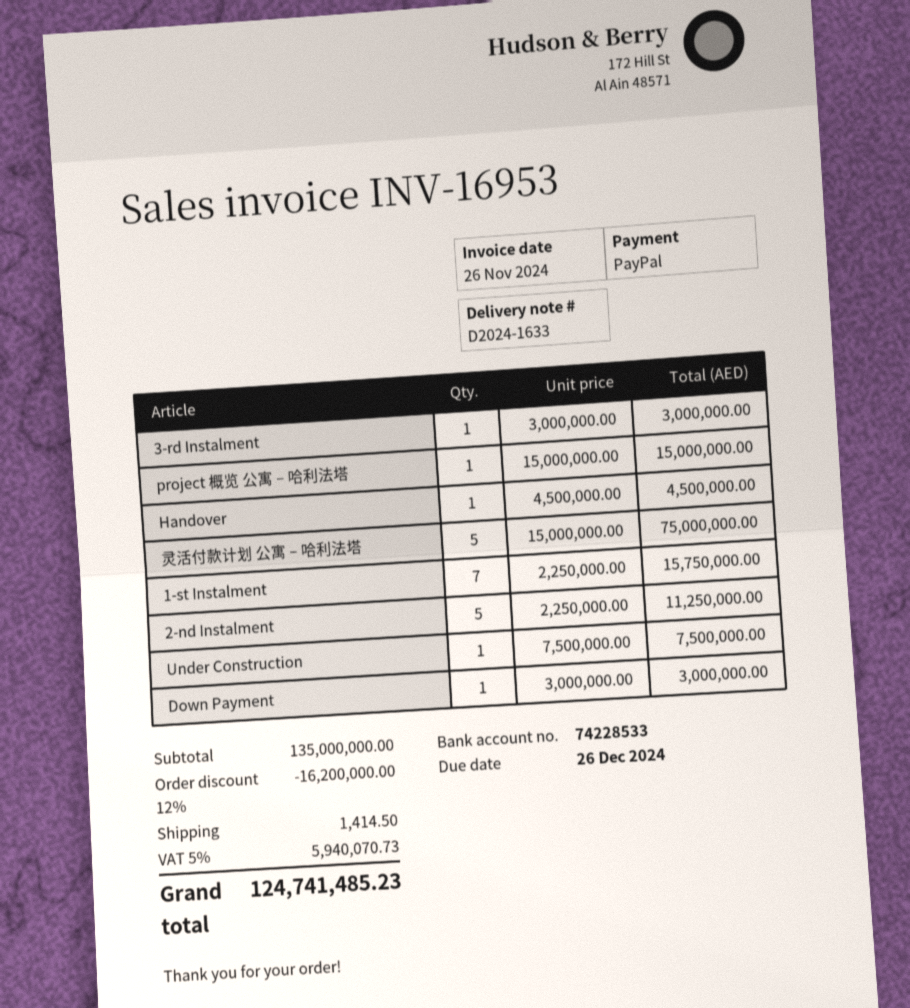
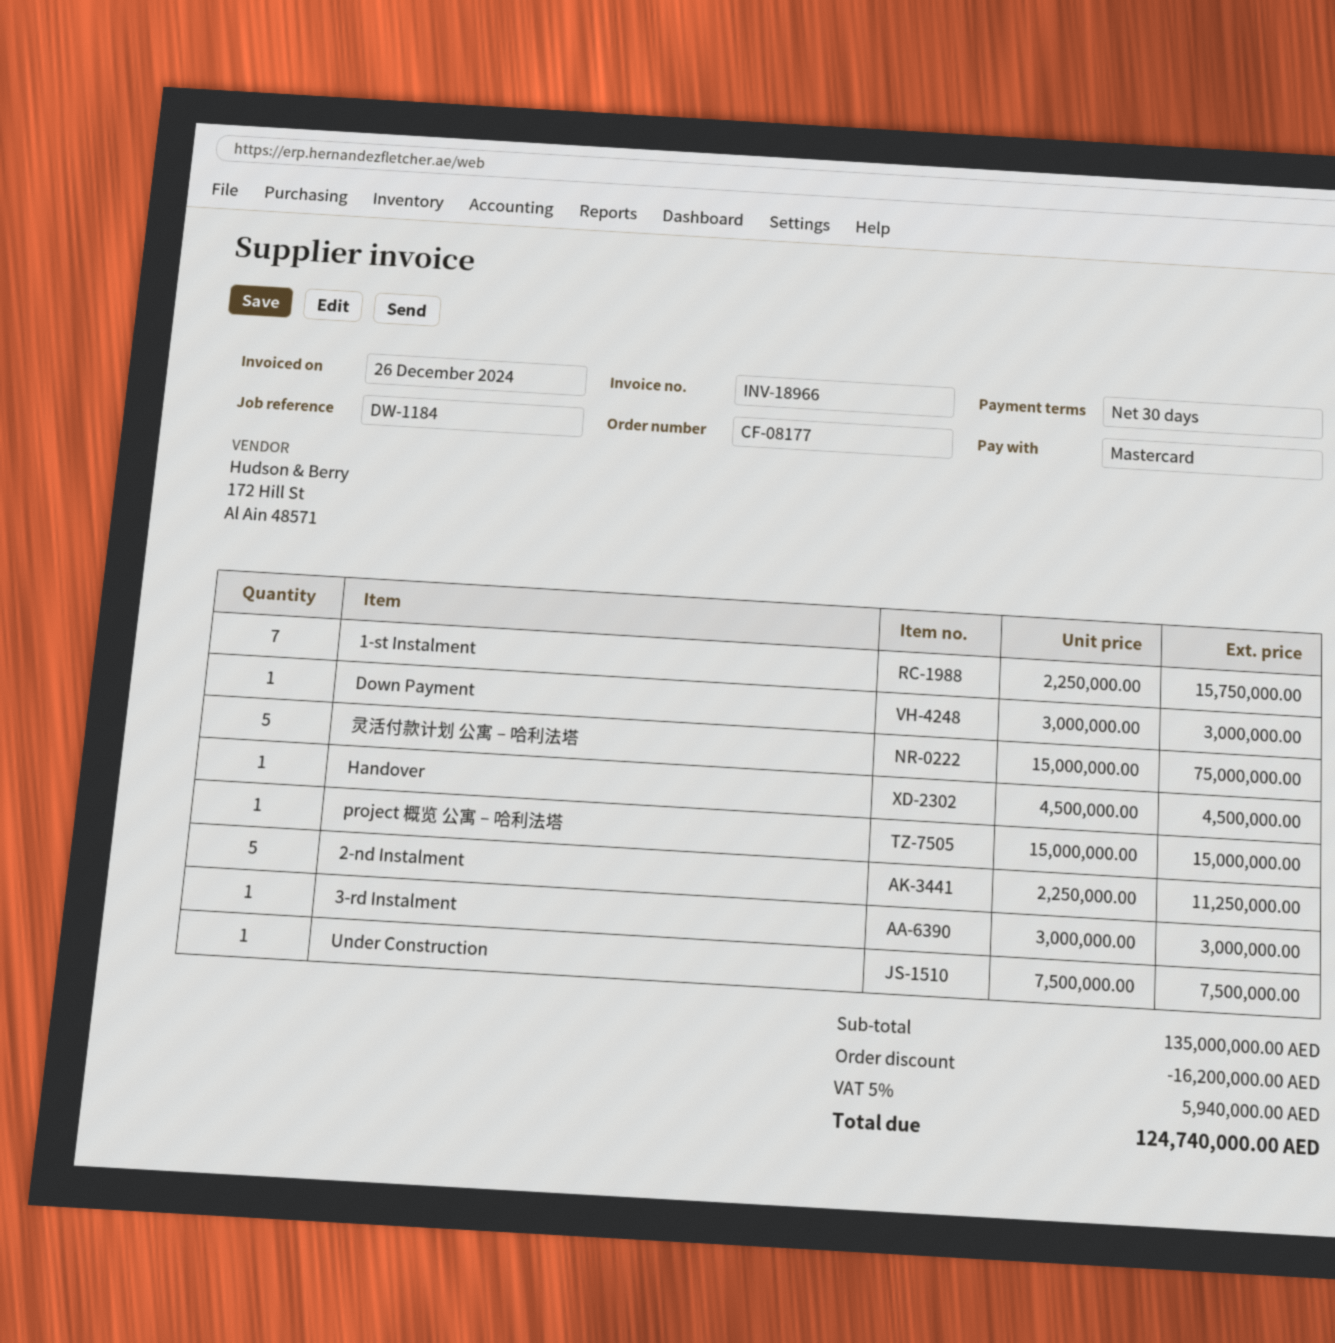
invoice number: INV-16953 -> INV-18966
invoice date: 2024-11-26 -> 2024-12-26
payment method: PayPal -> Mastercard
shipping: 1414.50 -> none
tax: 5% = 5940070.73 -> 5% = 5940000.00
total: 124741485.23 -> 124740000.00

